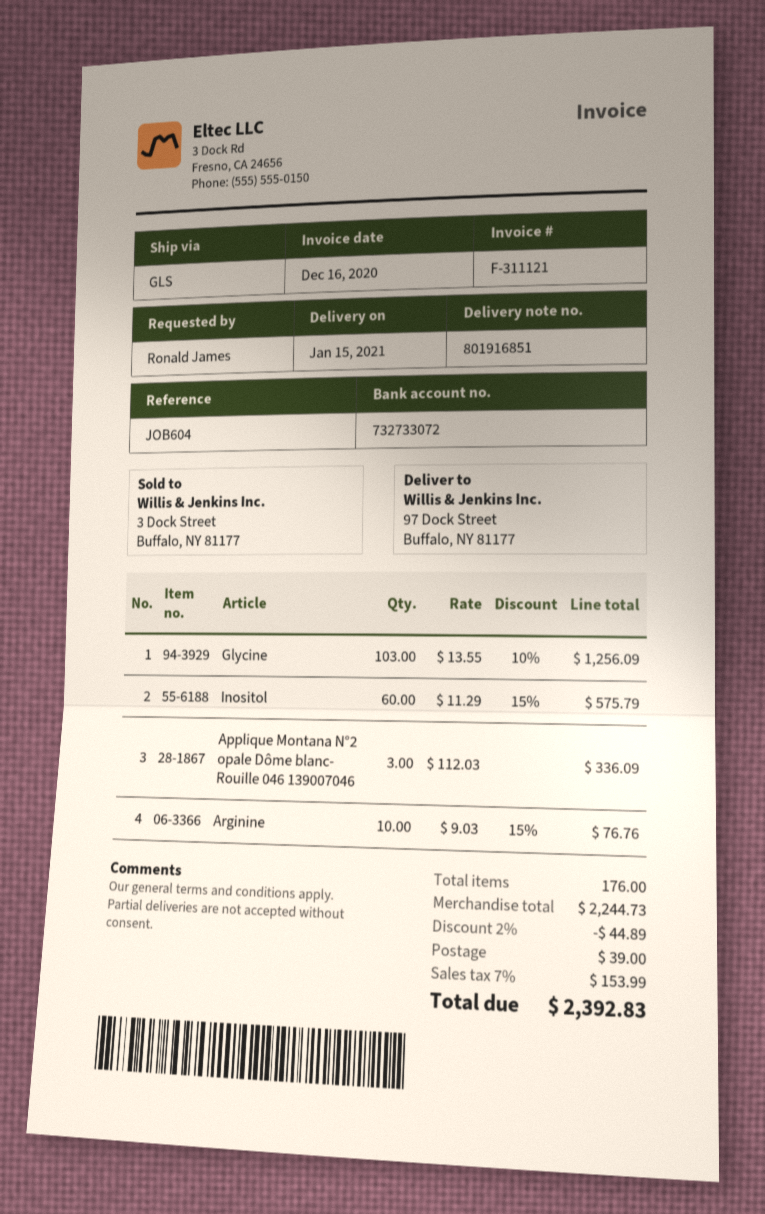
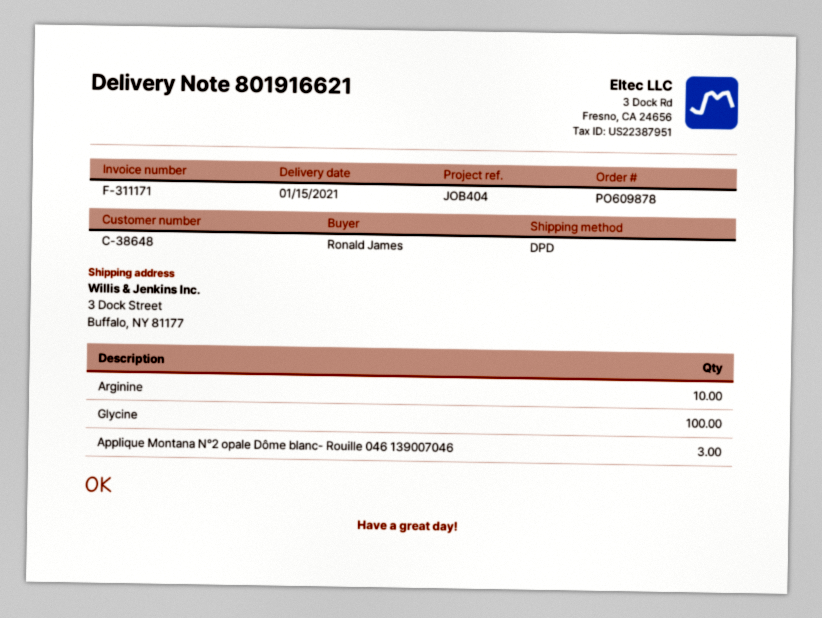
delivery note number: 801916851 -> 801916621
invoice number: F-311121 -> F-311171
reference: JOB604 -> JOB404
shipping method: GLS -> DPD
ship to: 97 Dock Street, Buffalo, NY 81177 -> 3 Dock Street, Buffalo, NY 81177
Glycine: 103 -> 100
Inositol: 60 -> none

